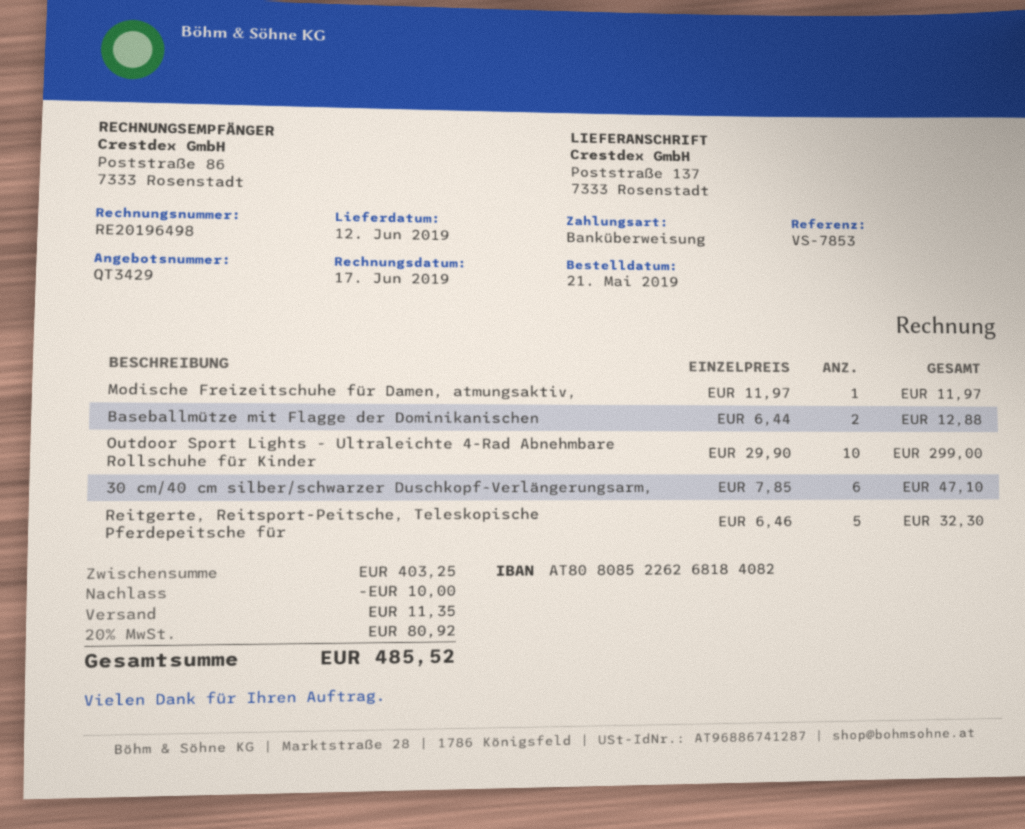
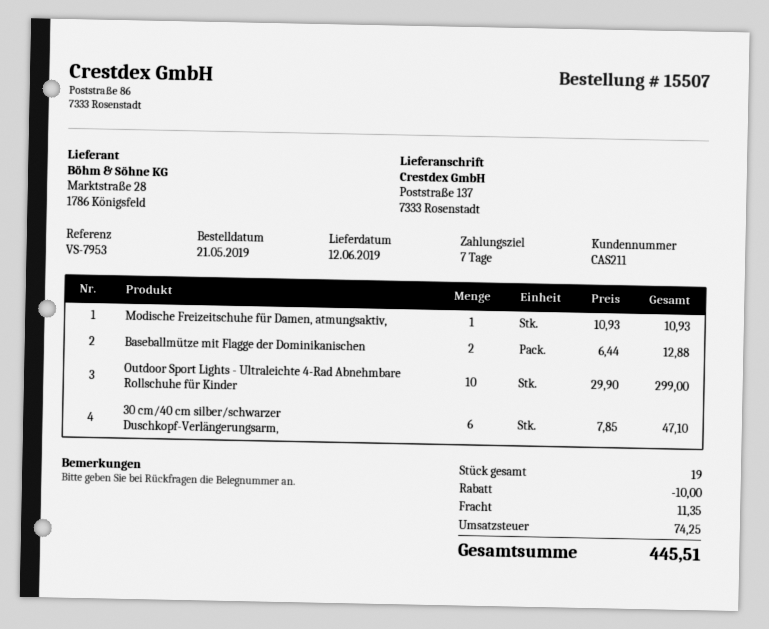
reference: VS-7853 -> VS-7953
Modische Freizeitschuhe für Damen, atmungsaktiv,: 1 x 11.97 = 11.97 -> 1 x 10.93 = 10.93
Reitgerte, Reitsport-Peitsche, Teleskopische Pferdepeitsche für: 5 x 6.46 = 32.30 -> none
tax: 80.92 -> 74.25
total: 485.52 -> 445.51

